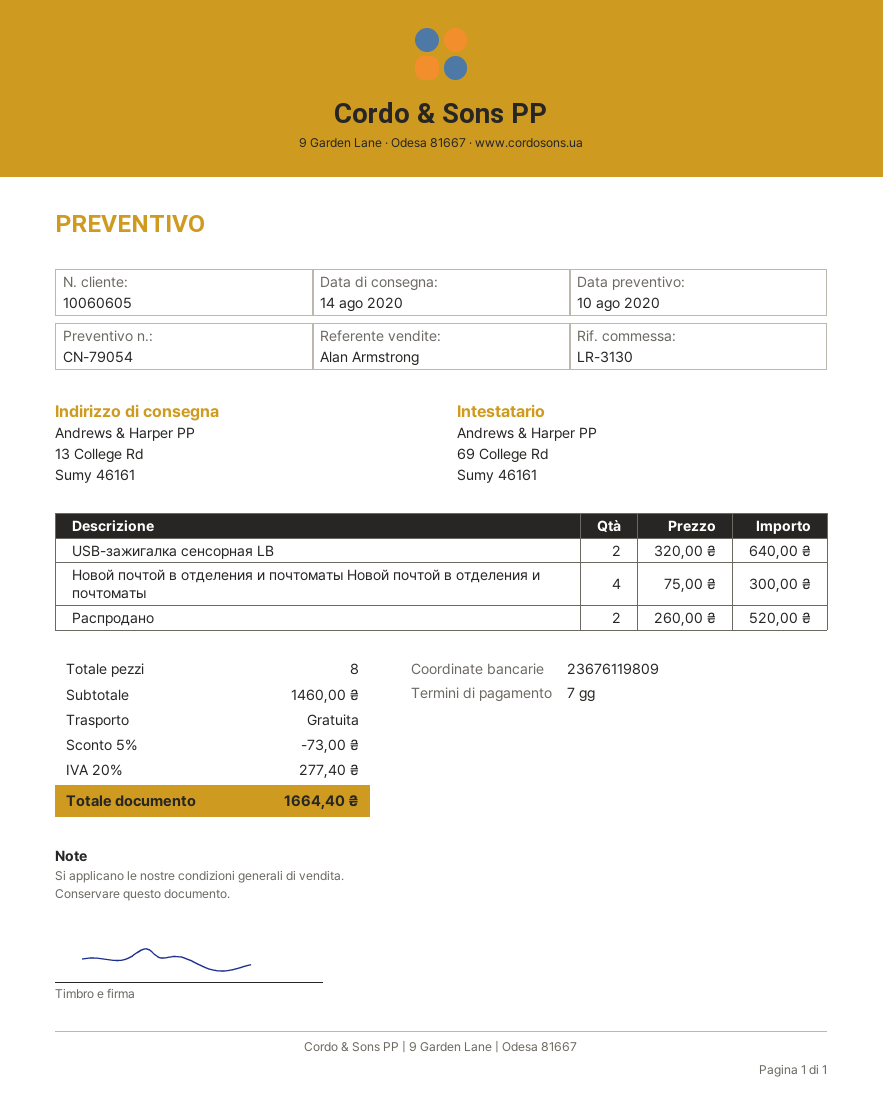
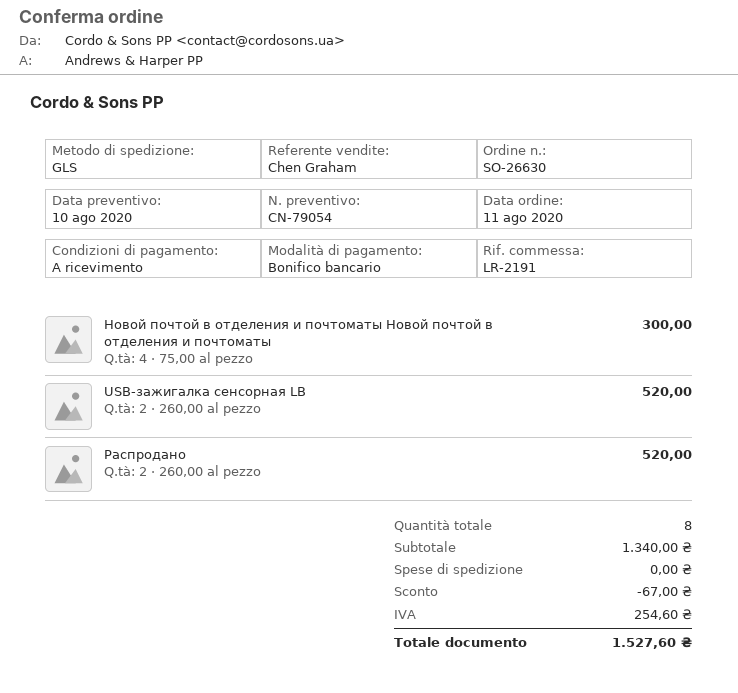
payment terms: 7 days -> on receipt
reference: LR-3130 -> LR-2191
sales rep: Alan Armstrong -> Chen Graham
USB-зажигалка сенсорная LB: 2 x 320.00 = 640.00 -> 2 x 260.00 = 520.00
subtotal: 1460.00 -> 1340.00
discount: 73.00 -> 67.00
tax: 277.40 -> 254.60
total: 1664.40 -> 1527.60

